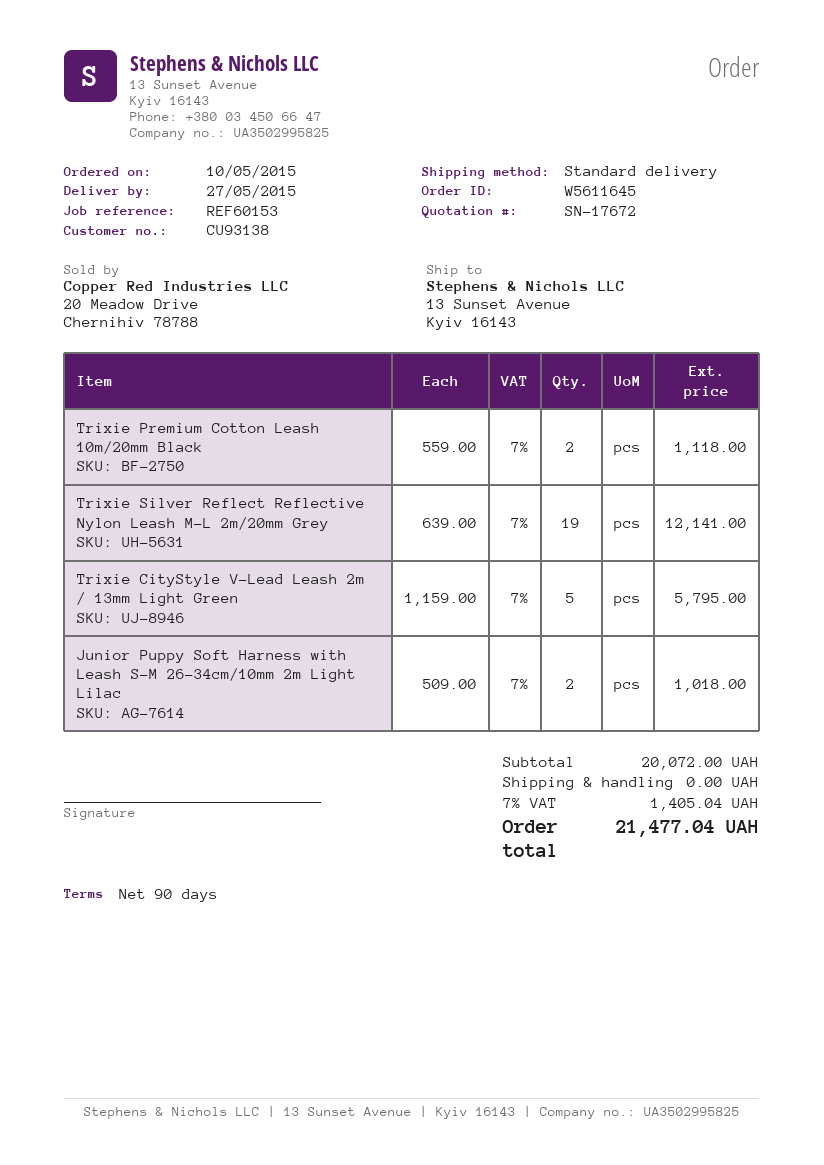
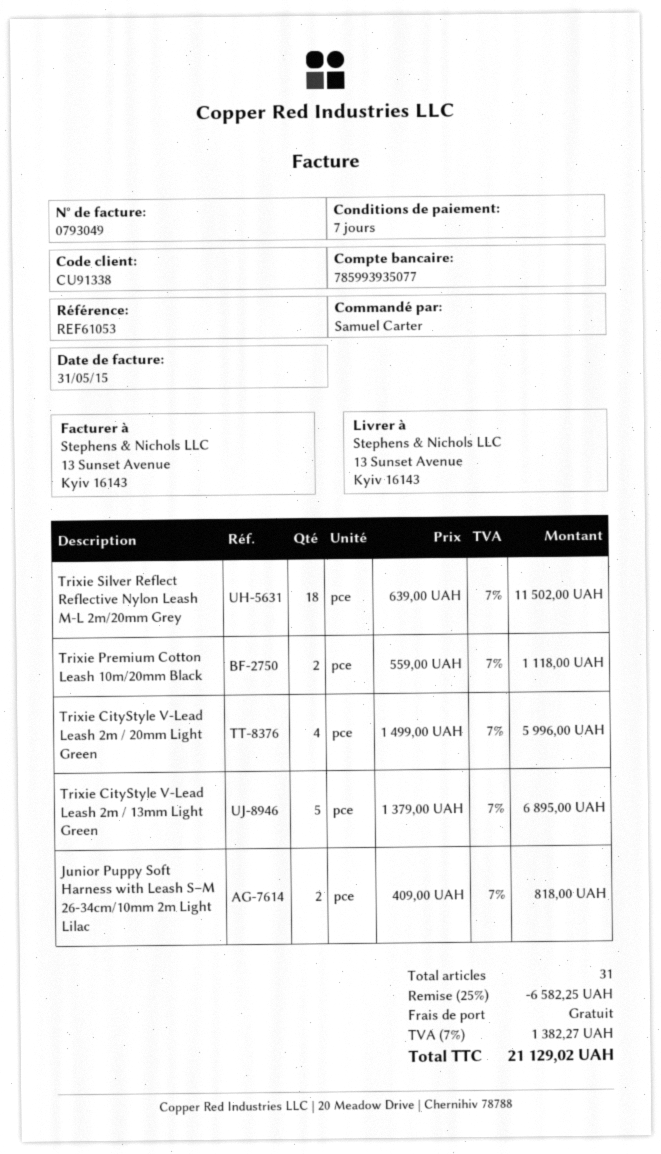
payment terms: 90 days -> 7 days
customer number: CU93138 -> CU91338
reference: REF60153 -> REF61053
Trixie Silver Reflect Reflective Nylon Leash M-L 2m/20mm Grey: 19 x 639.00 = 12141.00 -> 18 x 639.00 = 11502.00
Trixie CityStyle V-Lead Leash 2m / 13mm Light Green: 5 x 1159.00 = 5795.00 -> 5 x 1379.00 = 6895.00
Junior Puppy Soft Harness with Leash S–M 26-34cm/10mm 2m Light Lilac: 2 x 509.00 = 1018.00 -> 2 x 409.00 = 818.00
Trixie CityStyle V-Lead Leash 2m / 20mm Light Green: none -> 4 x 1499.00 = 5996.00
discount: none -> 25% = 6582.25
tax: 7% = 1405.04 -> 7% = 1382.27
total: 21477.04 -> 21129.02

